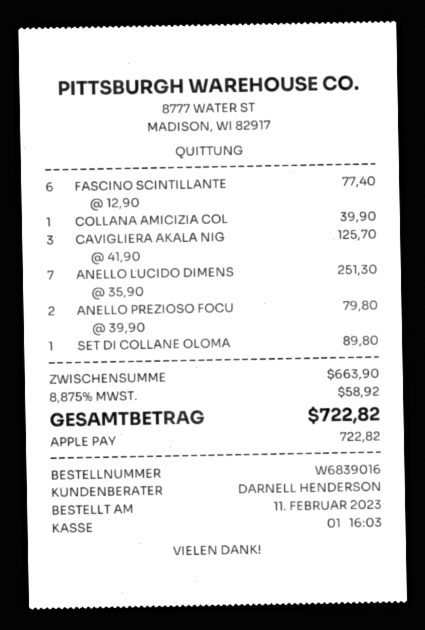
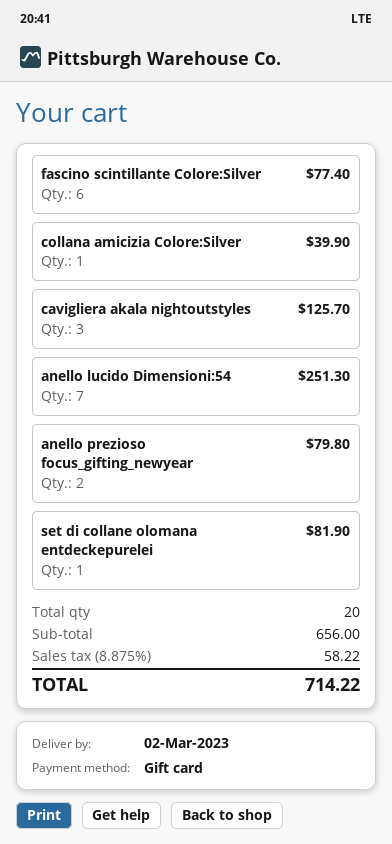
payment method: Apple Pay -> gift card
SET DI COLLANE OLOMA: 1 for 89.80 -> 1 for 81.90
subtotal: 663.90 -> 656.00
tax: 8.875% = 58.92 -> 8.875% = 58.22
total: 722.82 -> 714.22

